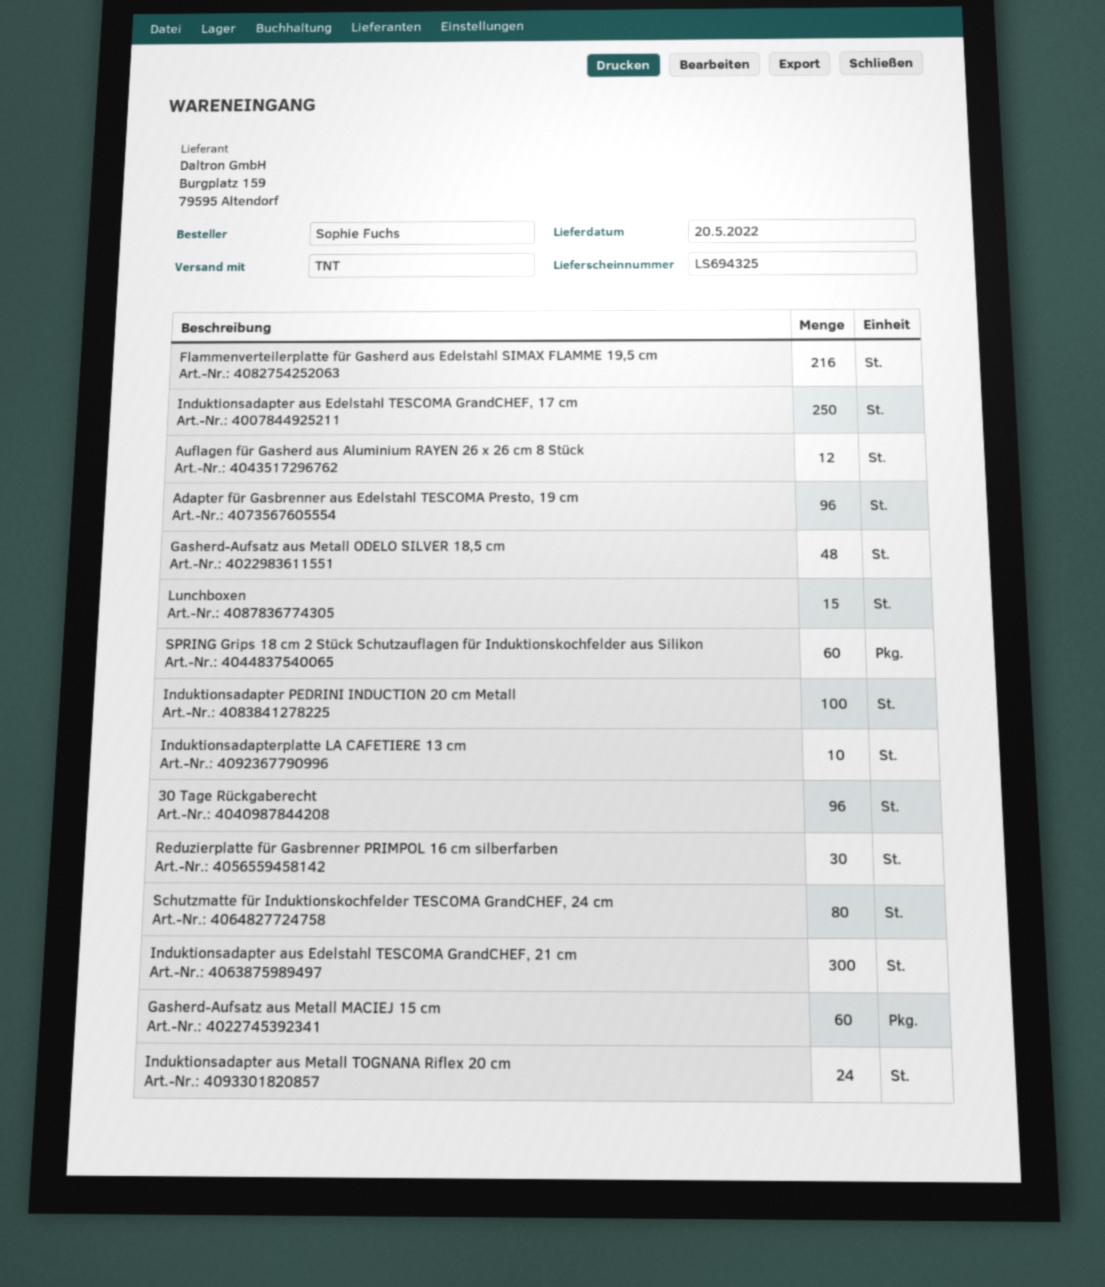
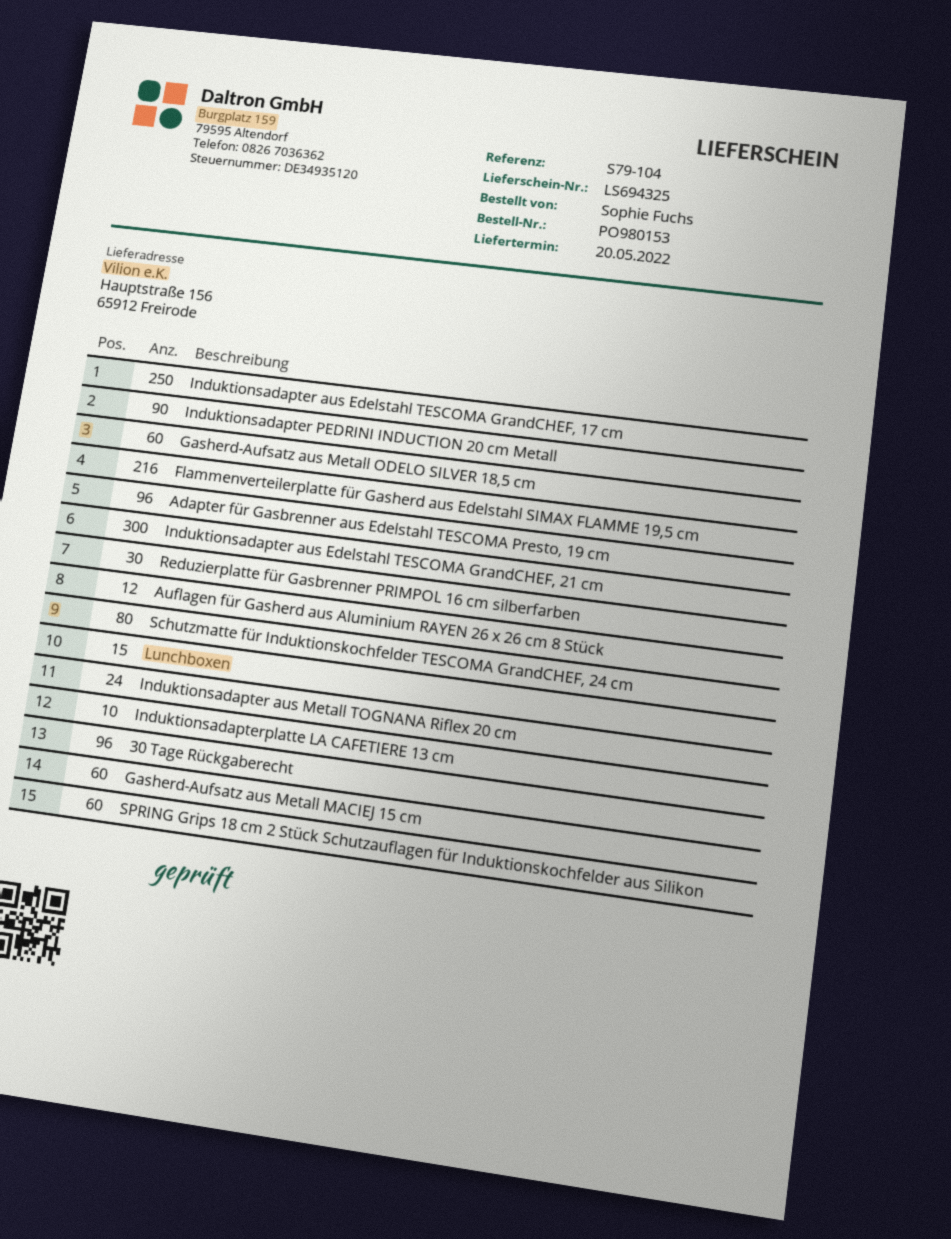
Gasherd-Aufsatz aus Metall ODELO SILVER 18,5 cm: 48 -> 60
Induktionsadapter PEDRINI INDUCTION 20 cm Metall: 100 -> 90

